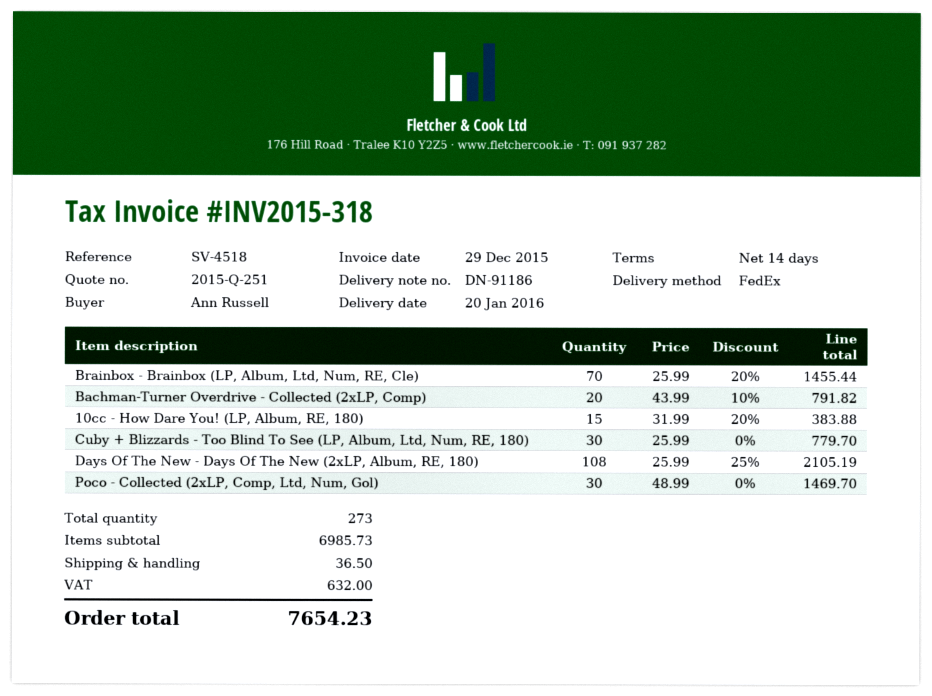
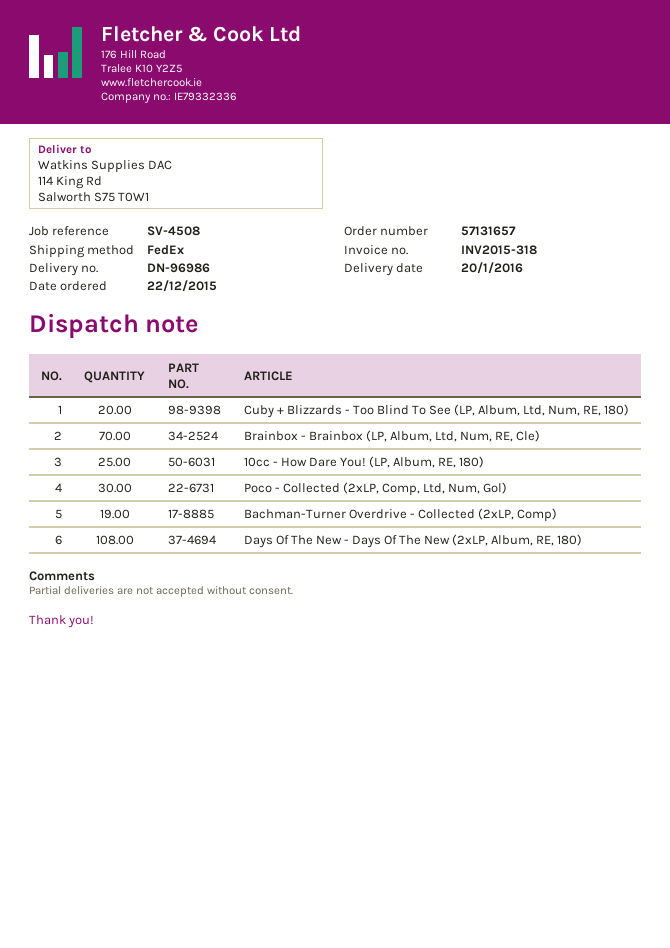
delivery note number: DN-91186 -> DN-96986
reference: SV-4518 -> SV-4508
Bachman-Turner Overdrive - Collected (2xLP, Comp): 20 -> 19
10cc - How Dare You! (LP, Album, RE, 180): 15 -> 25
Cuby + Blizzards - Too Blind To See (LP, Album, Ltd, Num, RE, 180): 30 -> 20

